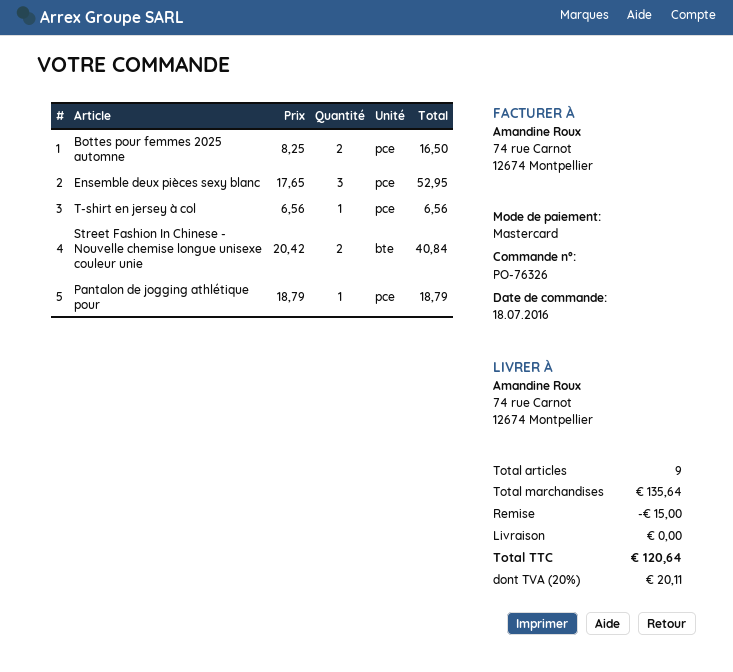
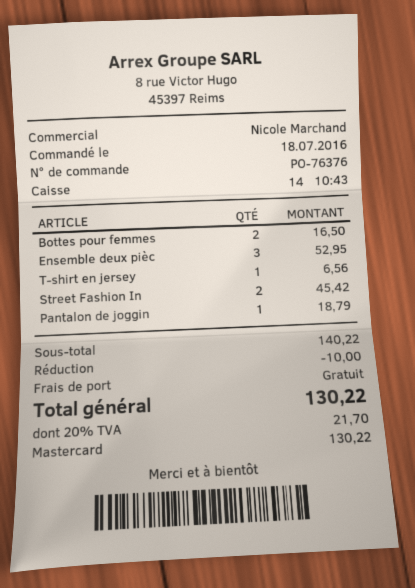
order number: PO-76326 -> PO-76376
Street Fashion In Chinese - Nouvelle chemise longue unisexe couleur unie: 2 for 40.84 -> 2 for 45.42
subtotal: 135.64 -> 140.22
discount: 15.00 -> 10.00
tax: 20% = 20.11 -> 20% = 21.70
total: 120.64 -> 130.22

